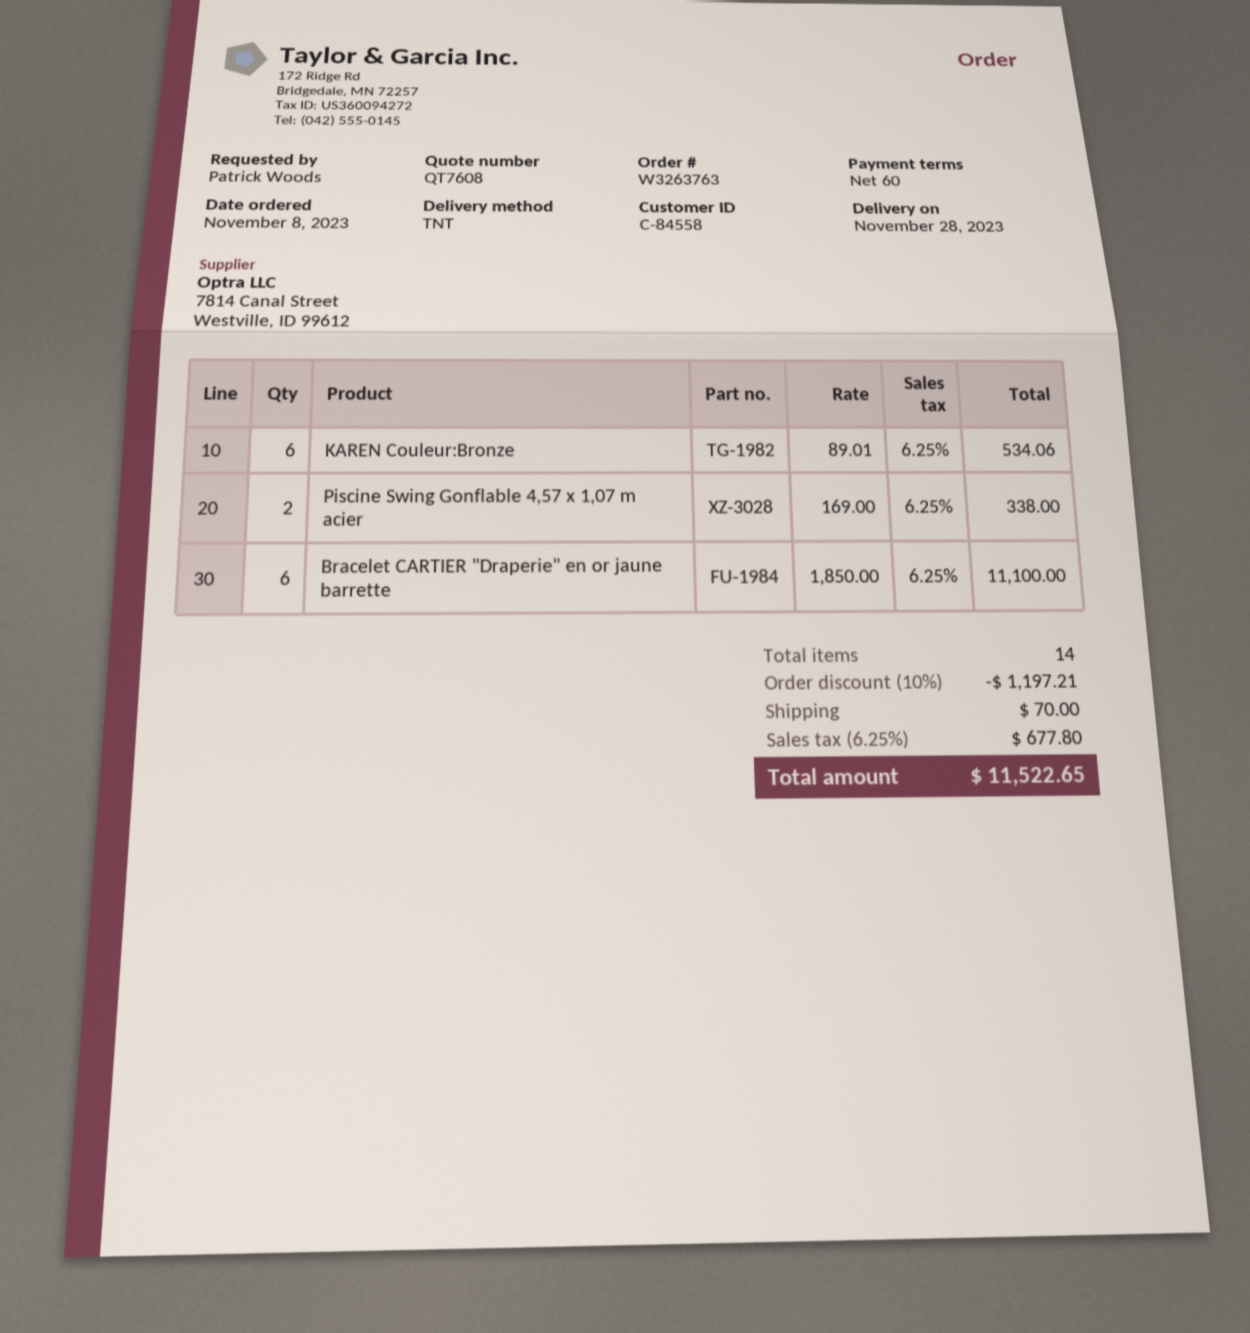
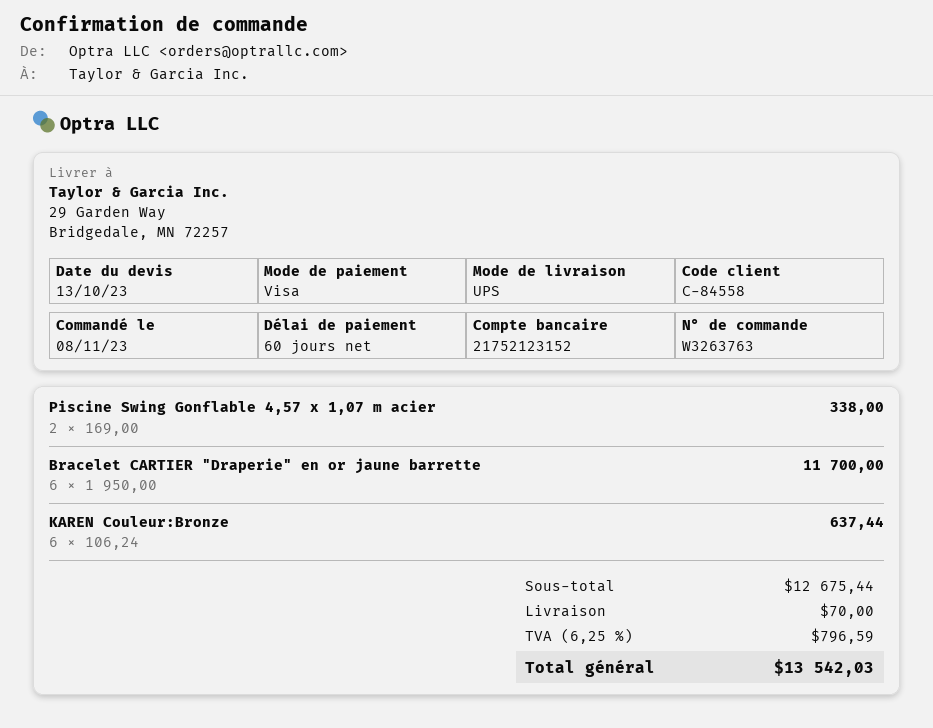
shipping method: TNT -> UPS
KAREN Couleur:Bronze: 6 x 89.01 = 534.06 -> 6 x 106.24 = 637.44
Bracelet CARTIER "Draperie" en or jaune barrette: 6 x 1850.00 = 11100.00 -> 6 x 1950.00 = 11700.00
discount: 10% = 1197.21 -> none
tax: 6.25% = 677.80 -> 6.25% = 796.59
total: 11522.65 -> 13542.03

